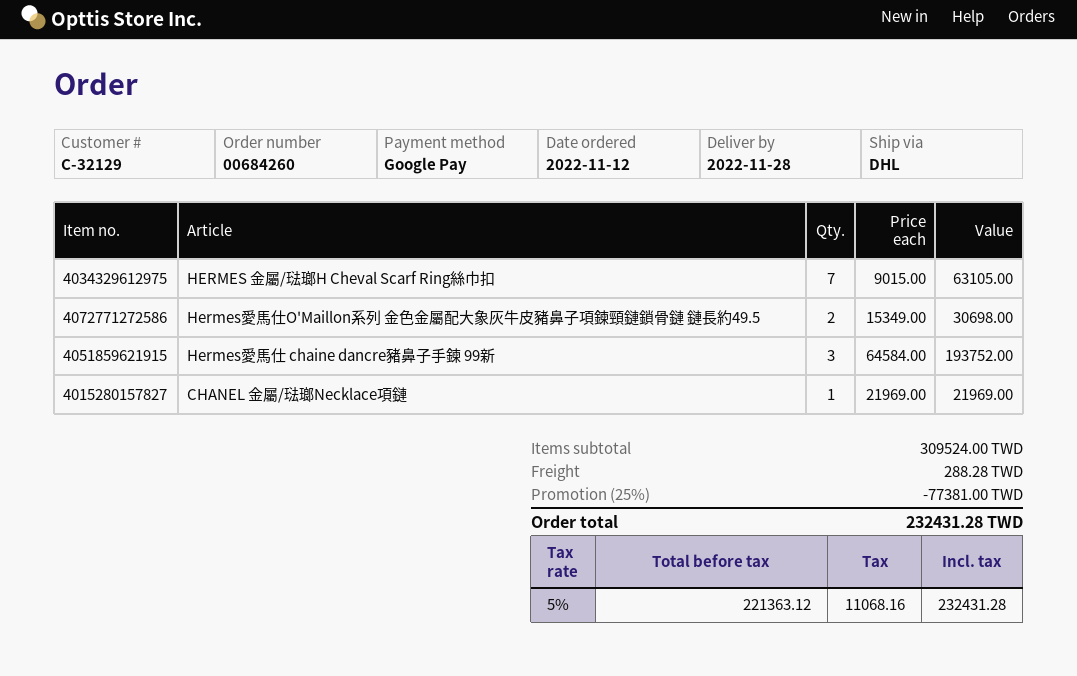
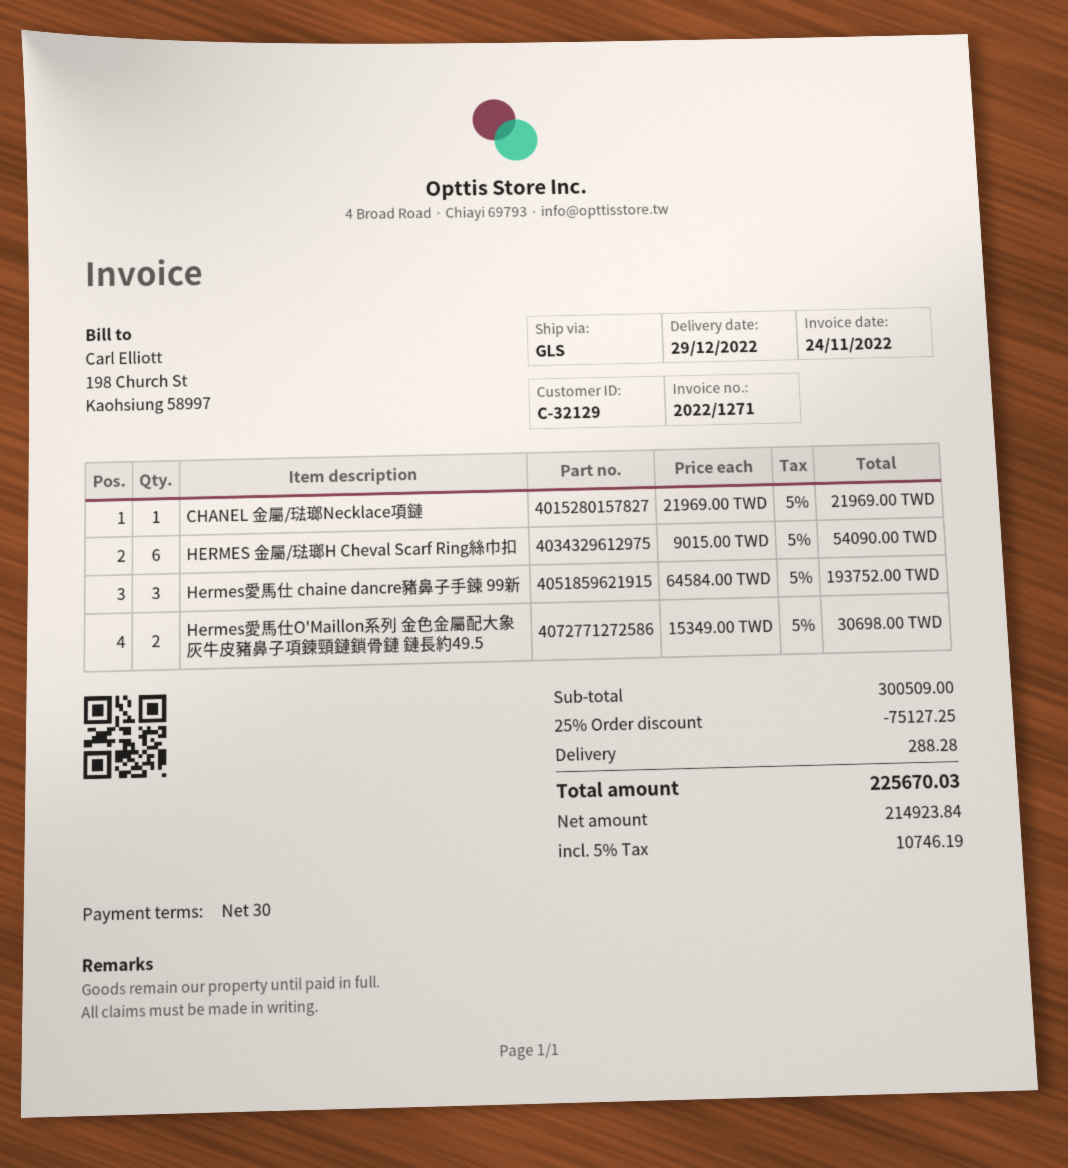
delivery date: 2022-11-28 -> 2022-12-29
shipping method: DHL -> GLS
HERMES 金屬/琺瑯H Cheval Scarf Ring絲巾扣: 7 x 9015.00 = 63105.00 -> 6 x 9015.00 = 54090.00
subtotal: 309524.00 -> 300509.00
discount: 25% = 77381.00 -> 25% = 75127.25
net: 221363.12 -> 214923.84
tax: 5% = 11068.16 -> 5% = 10746.19
total: 232431.28 -> 225670.03

